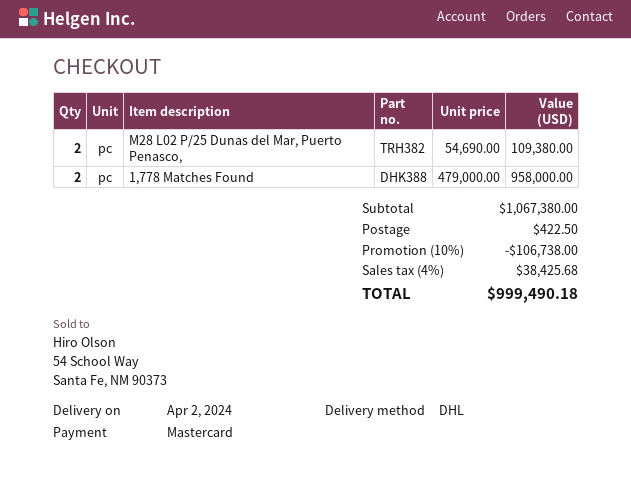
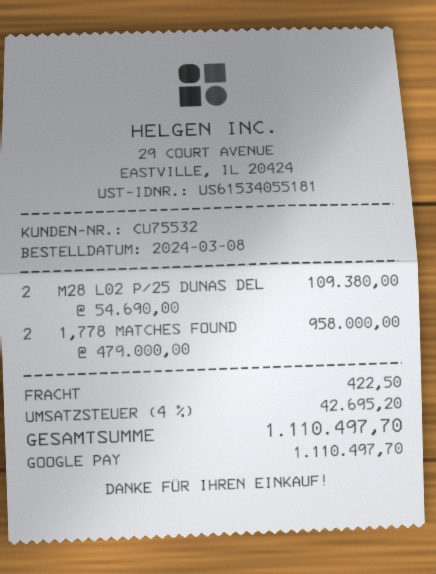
payment method: Mastercard -> Google Pay
discount: 10% = 106738.00 -> none
tax: 4% = 38425.68 -> 4% = 42695.20
total: 999490.18 -> 1110497.70

